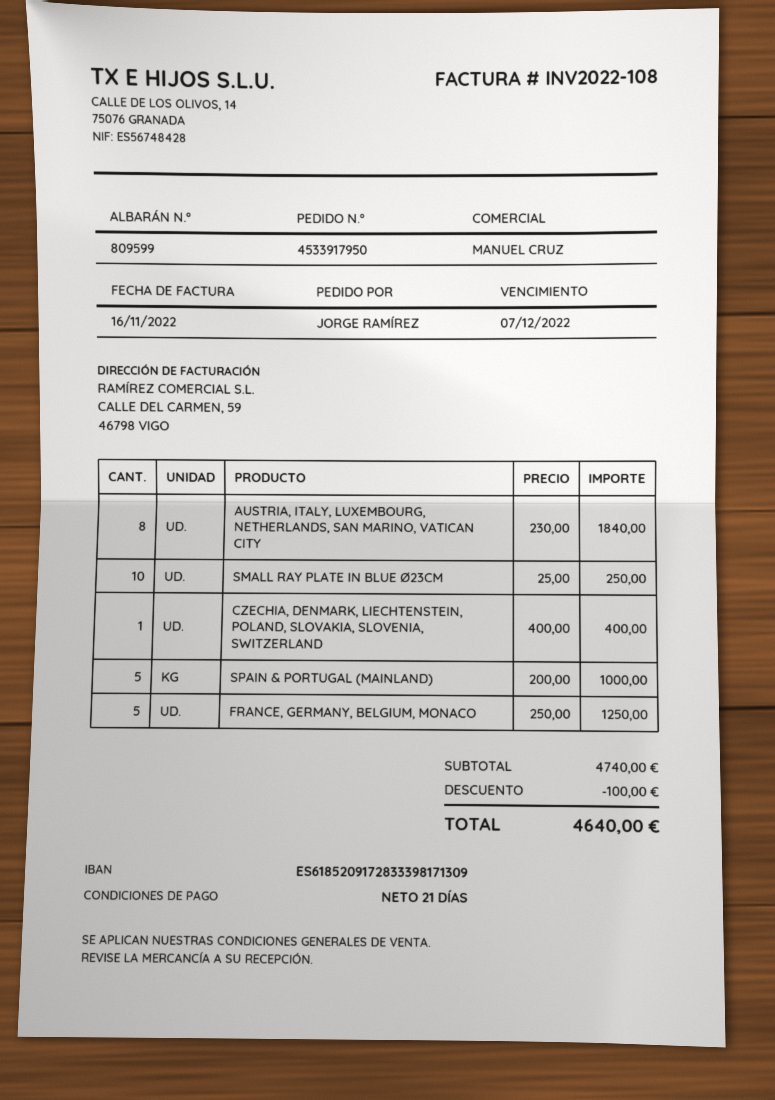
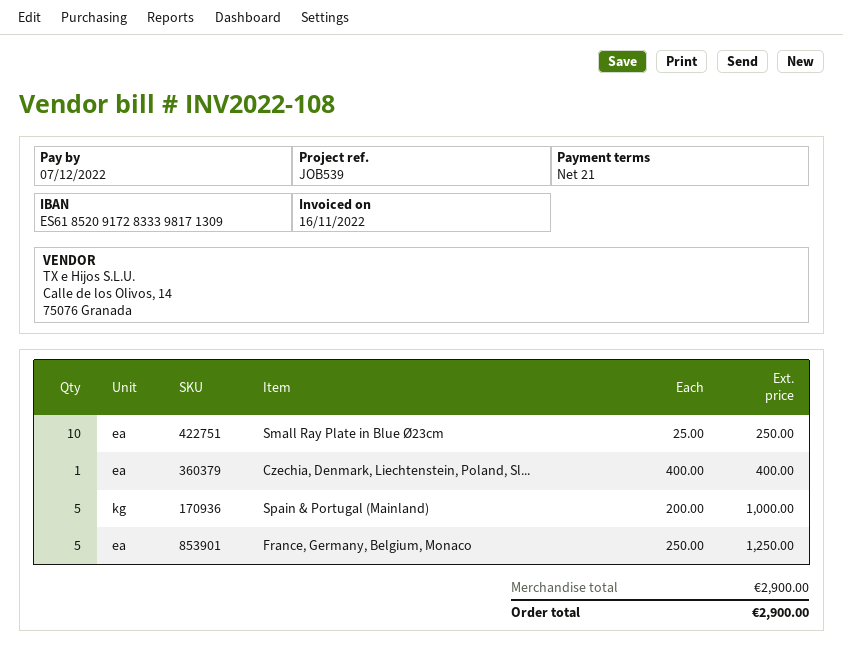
AUSTRIA, ITALY, LUXEMBOURG, NETHERLANDS, SAN MARINO, VATICAN CITY: 8 x 230.00 = 1840.00 -> none
subtotal: 4740.00 -> 2900.00
discount: 100.00 -> none
total: 4640.00 -> 2900.00

